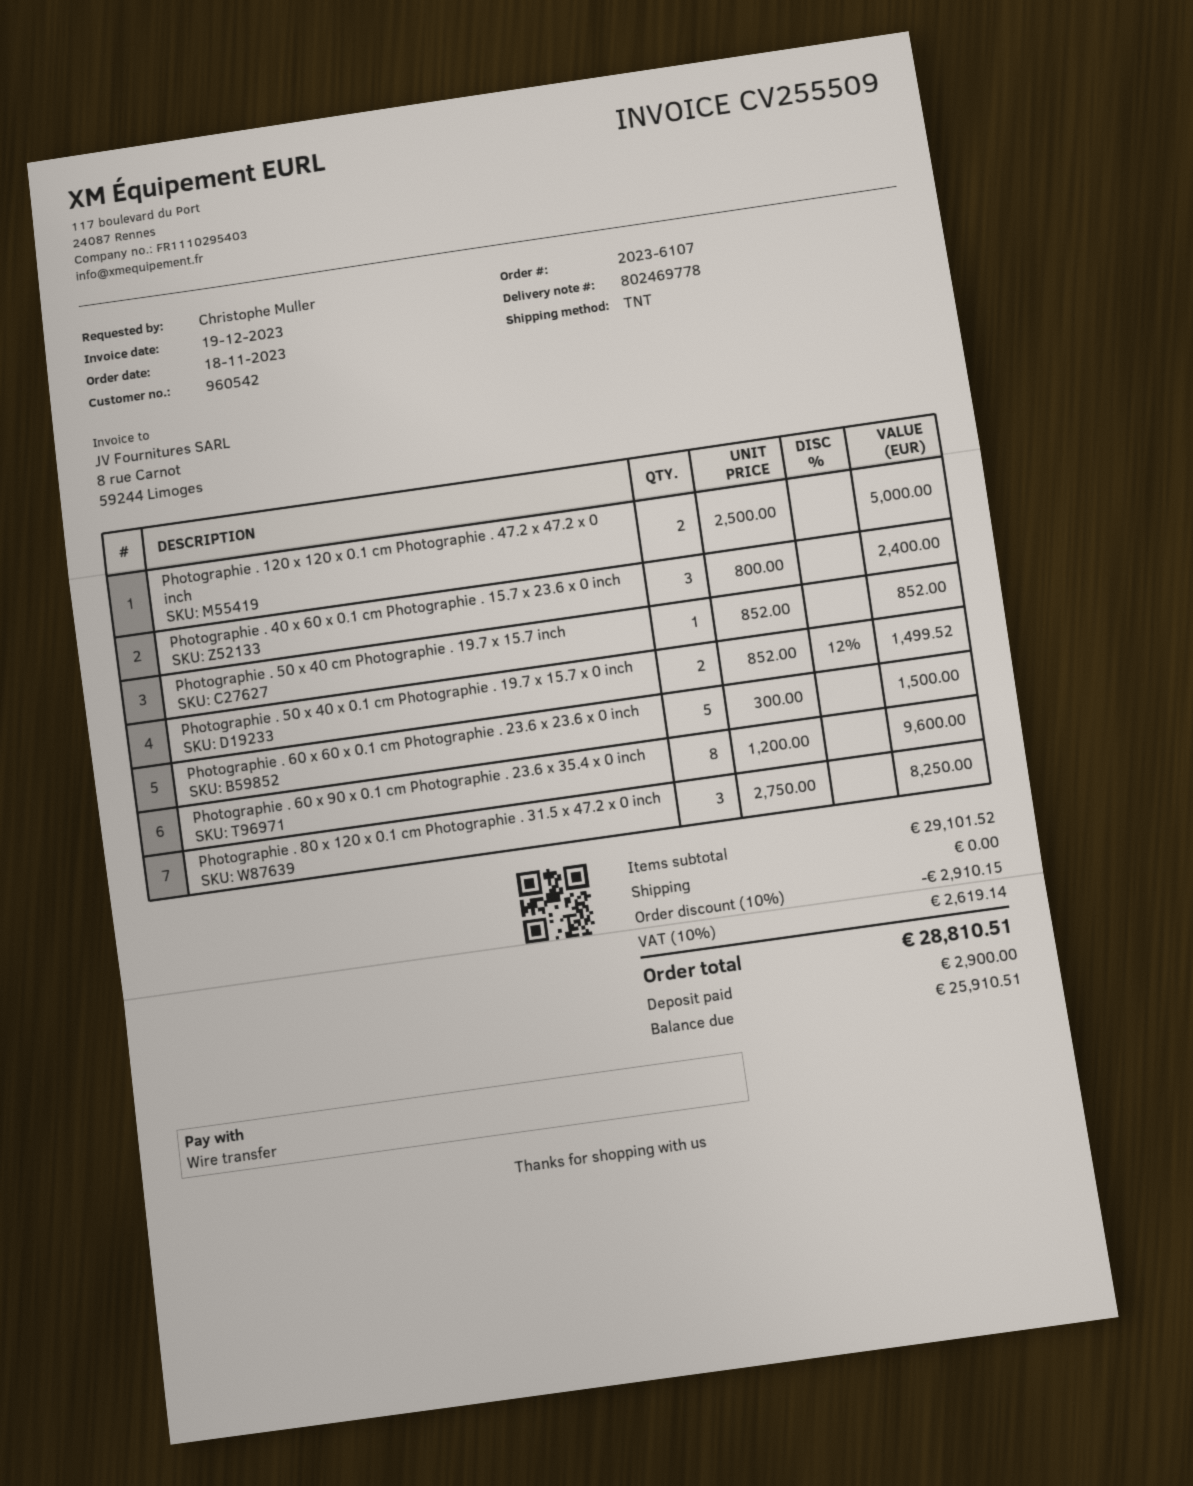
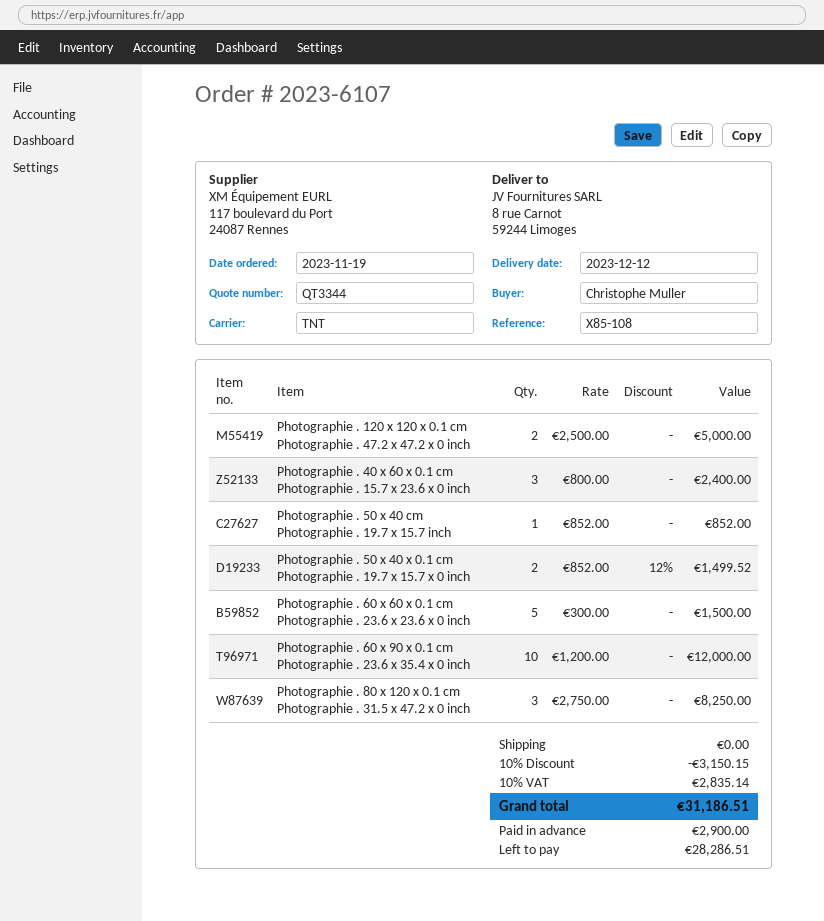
order date: 2023-11-18 -> 2023-11-19
Photographie . 60 x 90 x 0.1 cm Photographie . 23.6 x 35.4 x 0 inch: 8 x 1200.00 = 9600.00 -> 10 x 1200.00 = 12000.00
discount: 10% = 2910.15 -> 10% = 3150.15
tax: 10% = 2619.14 -> 10% = 2835.14
total: 28810.51 -> 31186.51
balance: 25910.51 -> 28286.51

